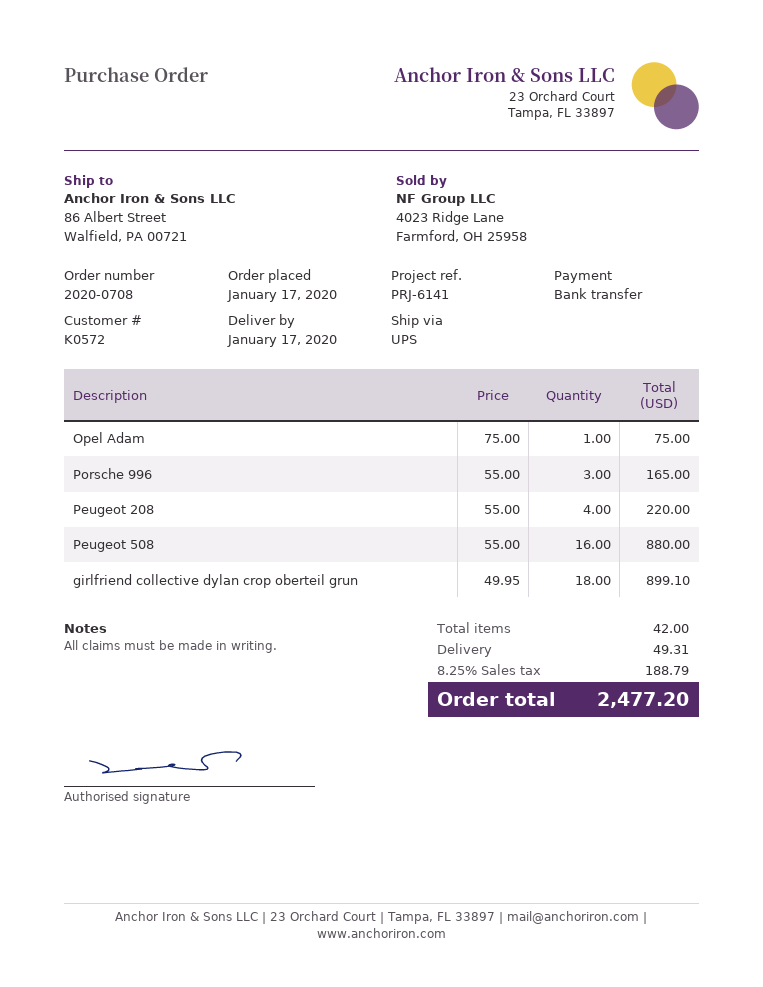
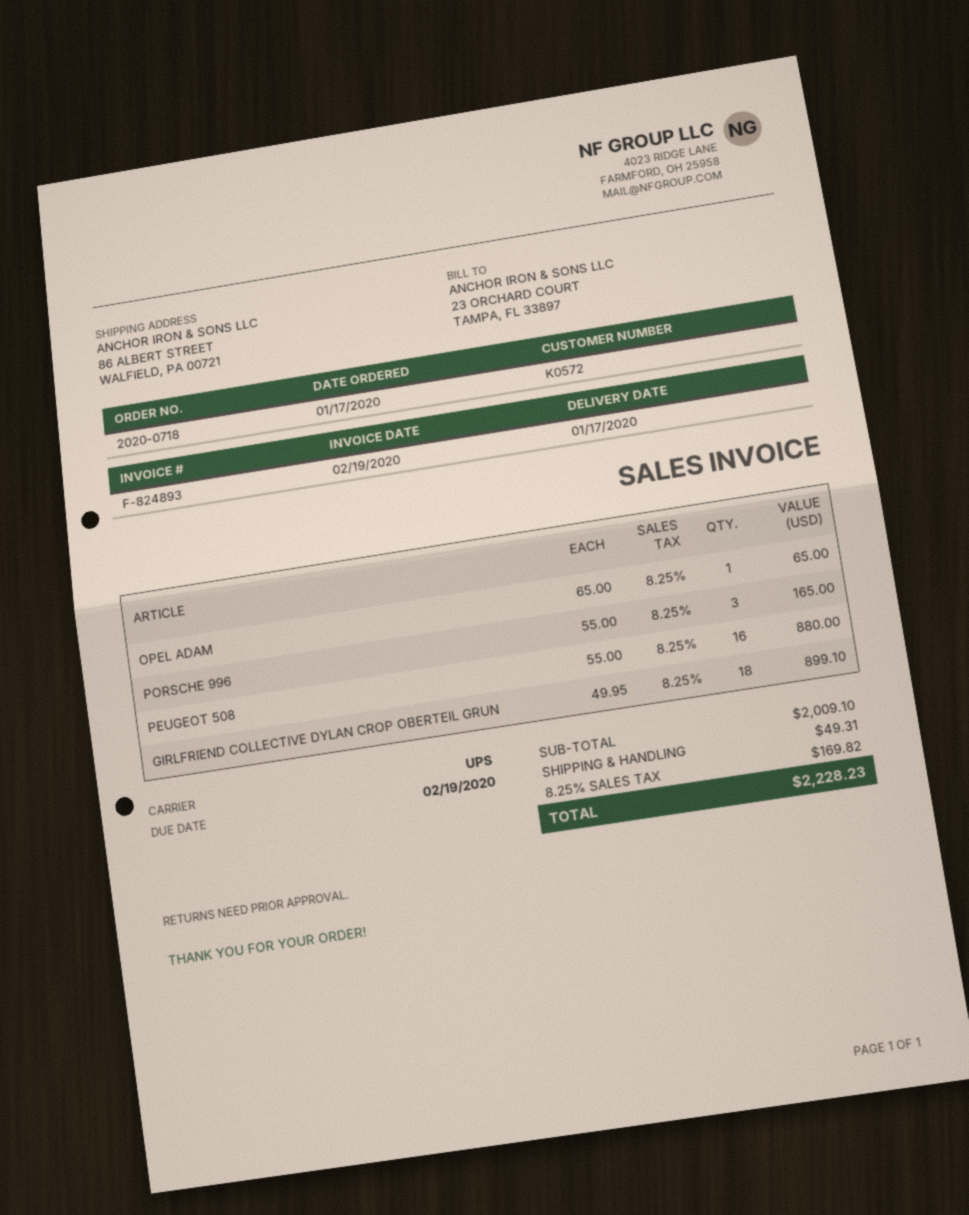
order number: 2020-0708 -> 2020-0718
Opel Adam: 1 x 75.00 = 75.00 -> 1 x 65.00 = 65.00
Peugeot 208: 4 x 55.00 = 220.00 -> none
tax: 8.25% = 188.79 -> 8.25% = 169.82
total: 2477.20 -> 2228.23

